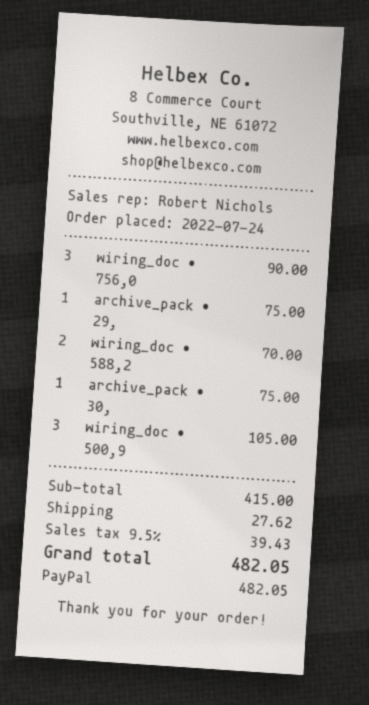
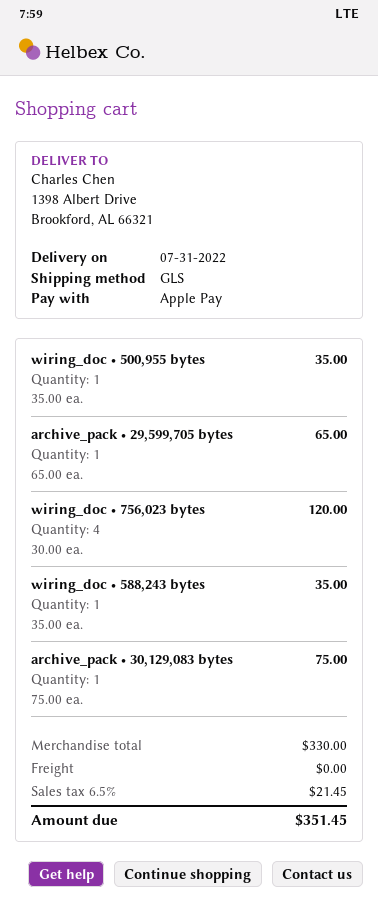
payment method: PayPal -> Apple Pay
wiring_doc • 756,0: 3 for 90.00 -> 4 for 120.00
archive_pack • 29,: 1 for 75.00 -> 1 for 65.00
wiring_doc • 588,2: 2 for 70.00 -> 1 for 35.00
wiring_doc • 500,9: 3 for 105.00 -> 1 for 35.00
subtotal: 415.00 -> 330.00
shipping: 27.62 -> 0.00
tax: 9.5% = 39.43 -> 6.5% = 21.45
total: 482.05 -> 351.45

